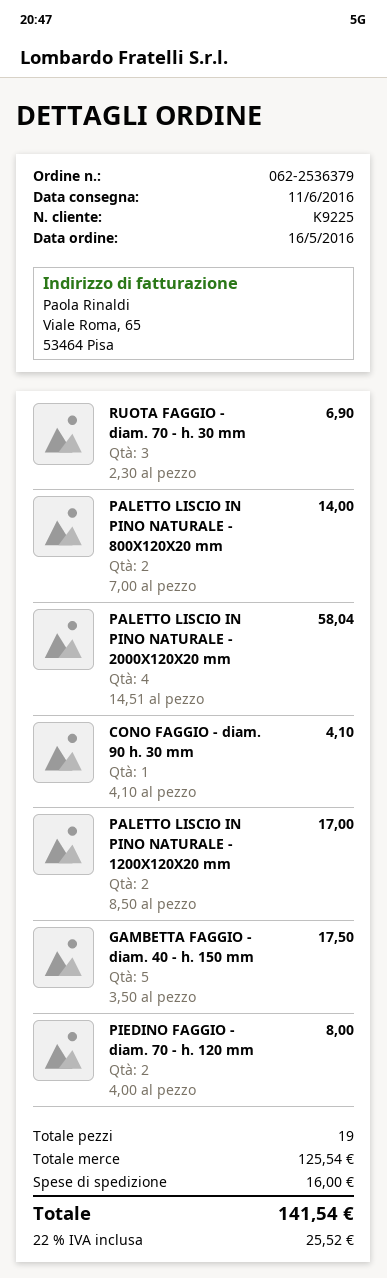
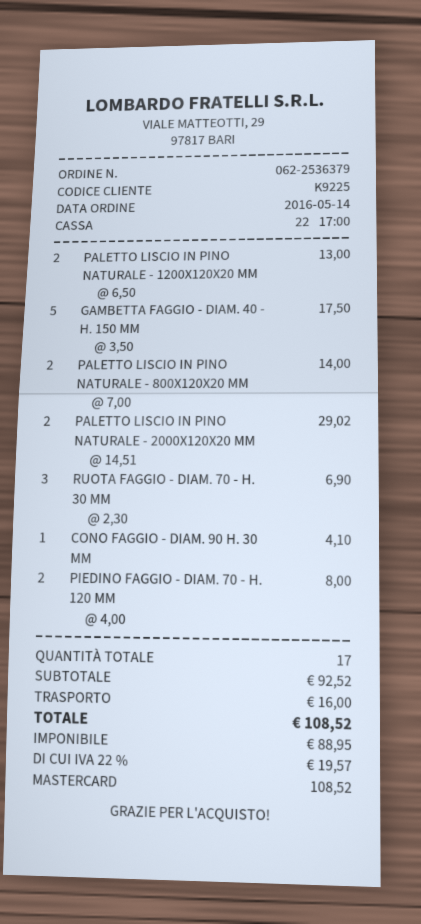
order date: 2016-05-16 -> 2016-05-14
PALETTO LISCIO IN PINO NATURALE - 2000X120X20 mm: 4 x 14.51 = 58.04 -> 2 x 14.51 = 29.02
PALETTO LISCIO IN PINO NATURALE - 1200X120X20 mm: 2 x 8.50 = 17.00 -> 2 x 6.50 = 13.00
total quantity: 19 -> 17
subtotal: 125.54 -> 92.52
tax: 22% = 25.52 -> 22% = 19.57
total: 141.54 -> 108.52

